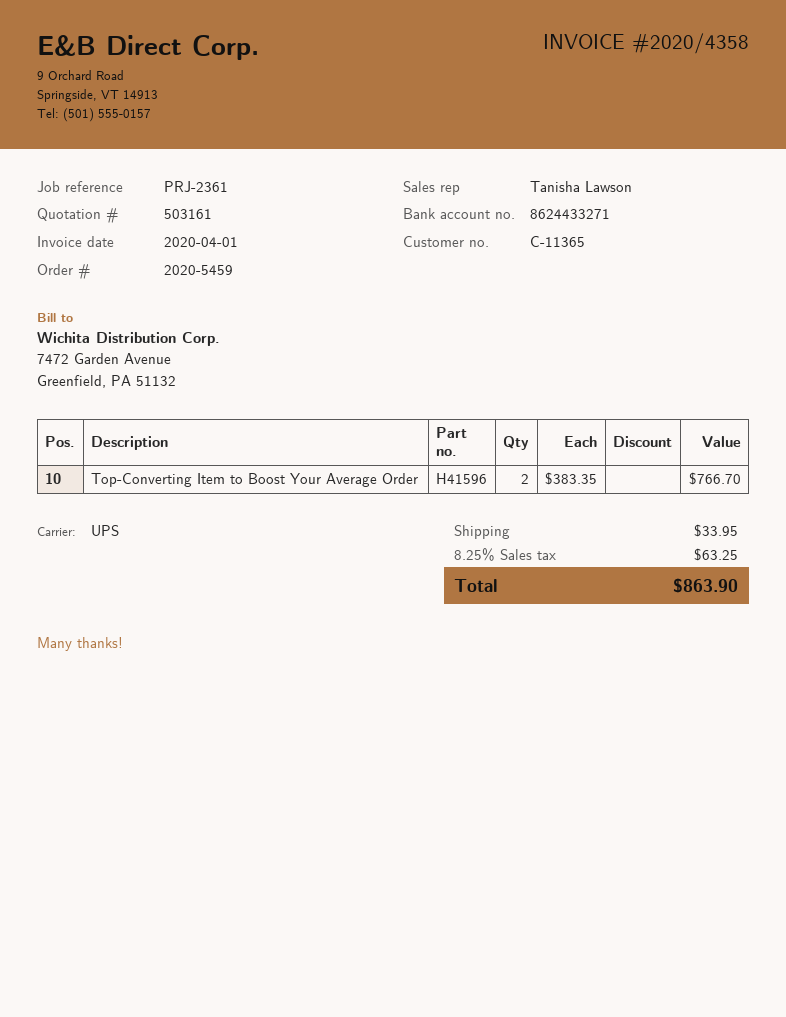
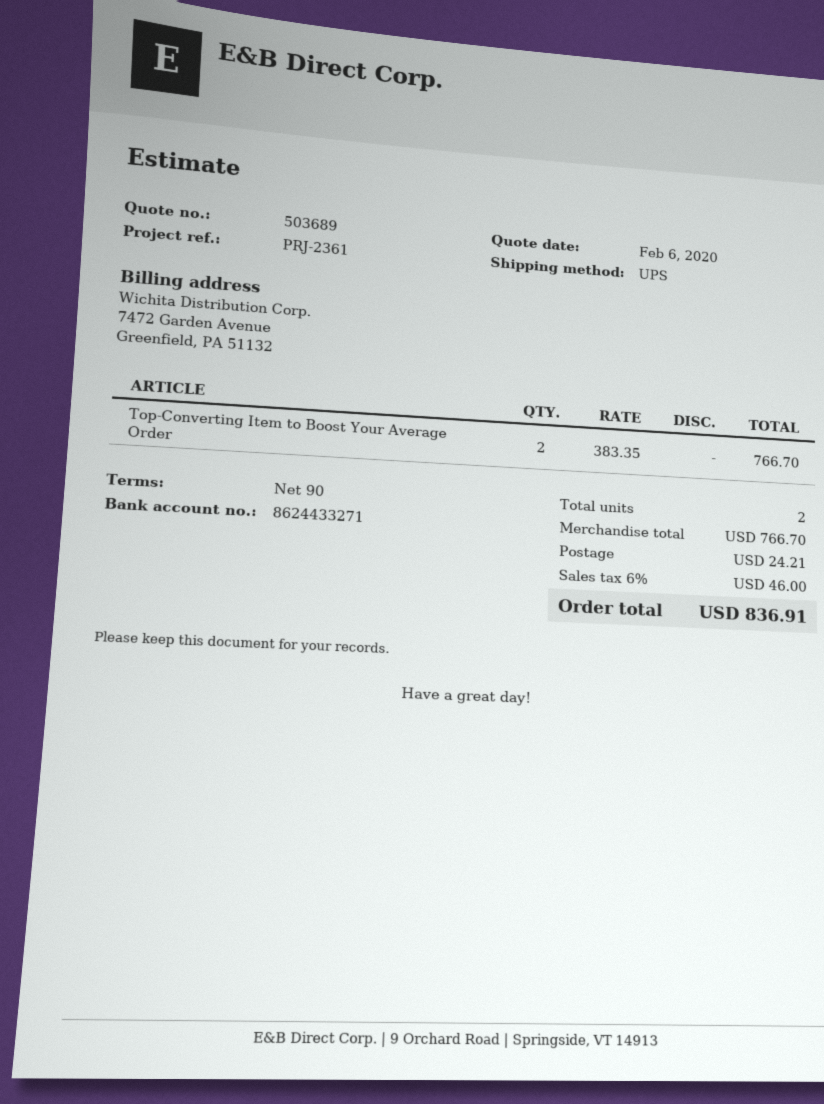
quote number: 503161 -> 503689
shipping: 33.95 -> 24.21
tax: 8.25% = 63.25 -> 6% = 46.00
total: 863.90 -> 836.91

